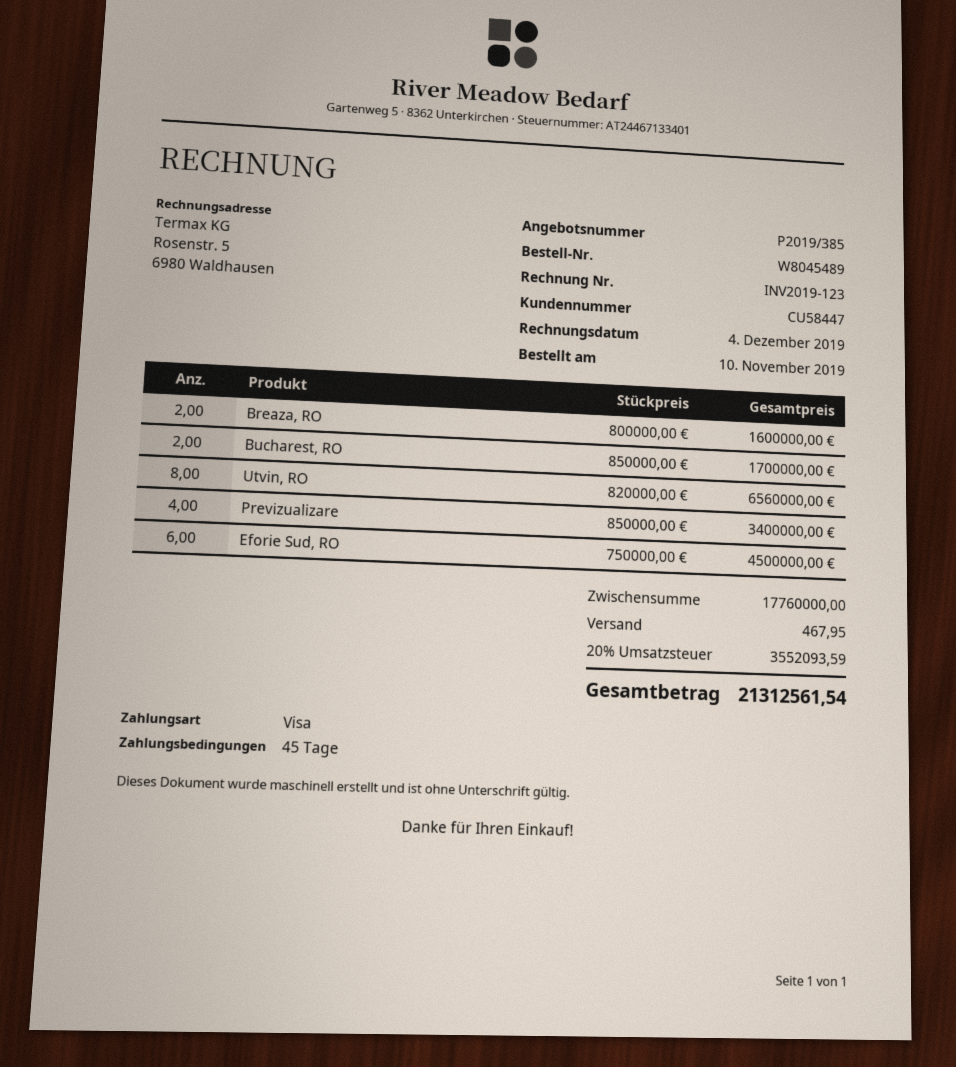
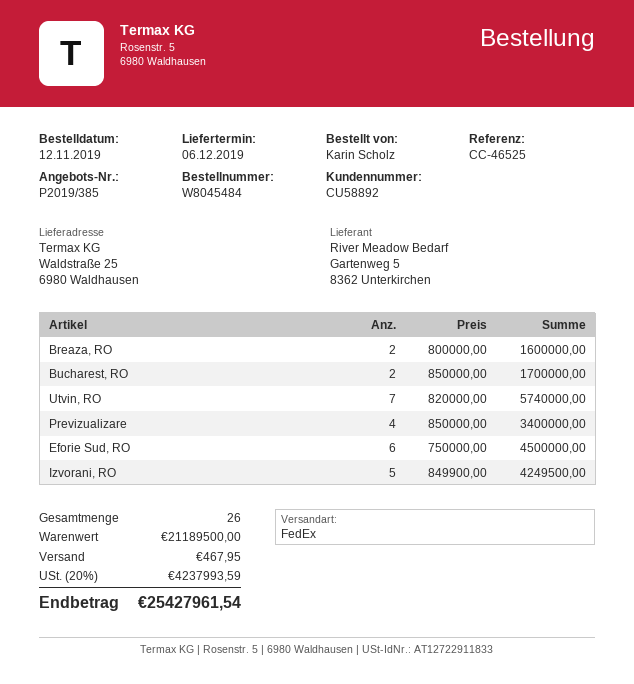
order number: W8045489 -> W8045484
order date: 2019-11-10 -> 2019-11-12
customer number: CU58447 -> CU58892
Utvin, RO: 8 x 820000.00 = 6560000.00 -> 7 x 820000.00 = 5740000.00
Izvorani, RO: none -> 5 x 849900.00 = 4249500.00
subtotal: 17760000.00 -> 21189500.00
tax: 20% = 3552093.59 -> 20% = 4237993.59
total: 21312561.54 -> 25427961.54

